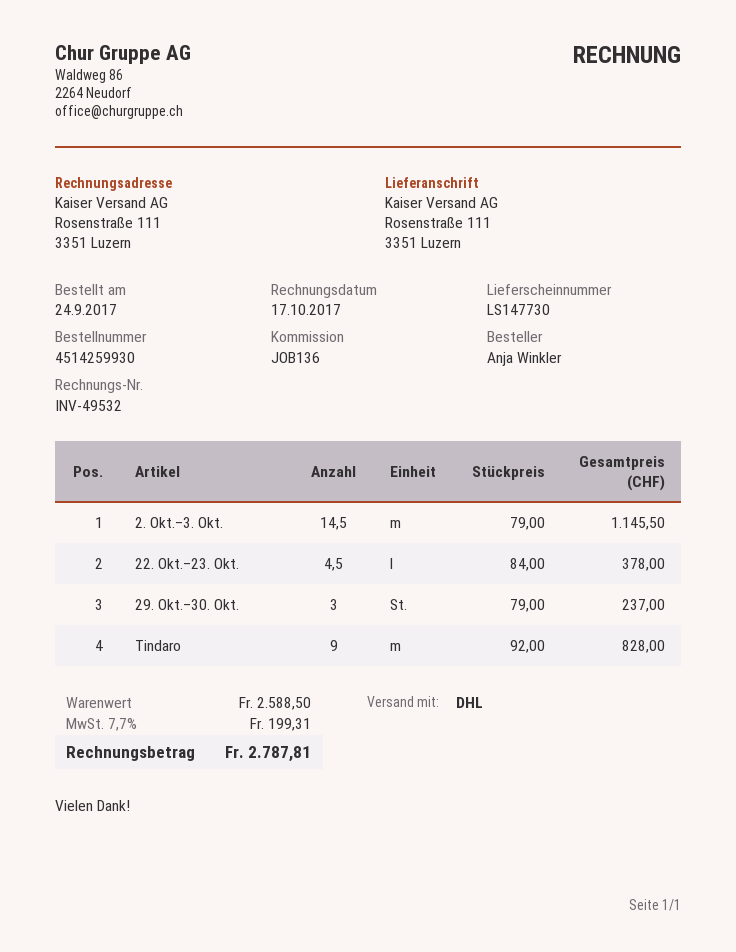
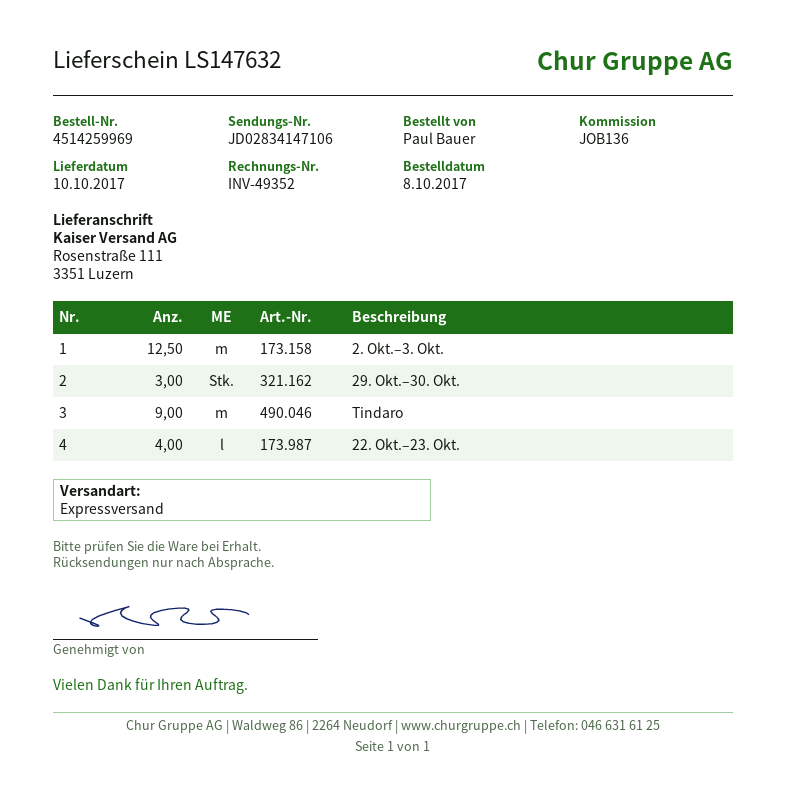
order number: 4514259930 -> 4514259969
order date: 2017-09-24 -> 2017-10-08
delivery note number: LS147730 -> LS147632
invoice number: INV-49532 -> INV-49352
ordered by: Anja Winkler -> Paul Bauer
shipping method: DHL -> express
2. Okt.–3. Okt.: 14.5 -> 12.5
22. Okt.–23. Okt.: 4.5 -> 4

